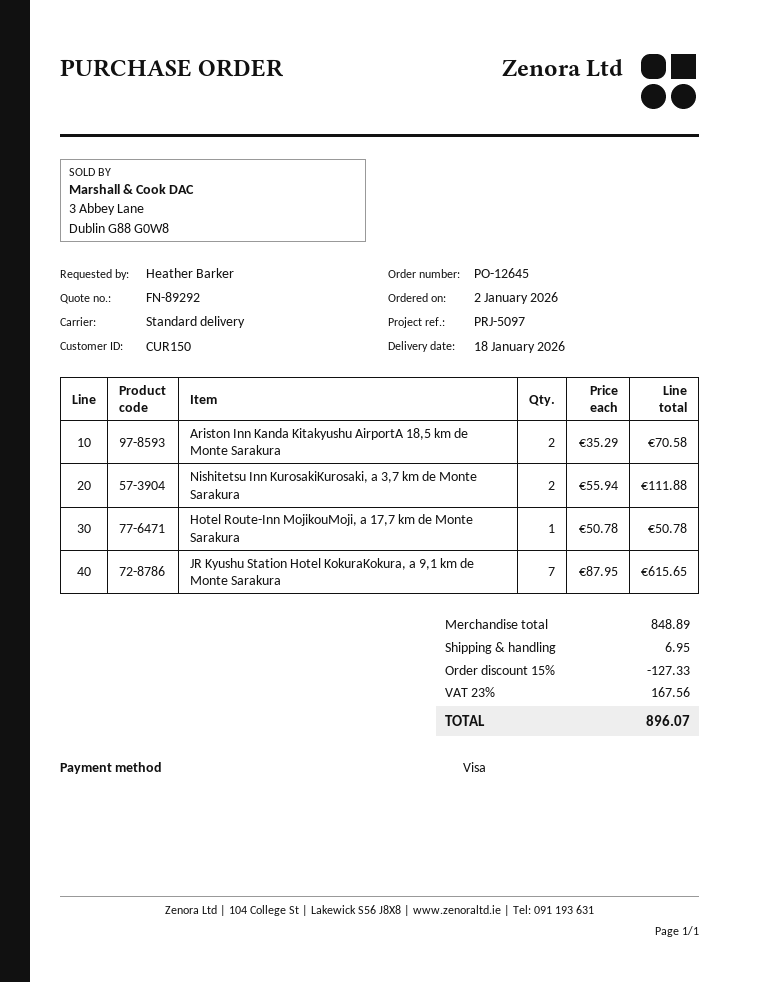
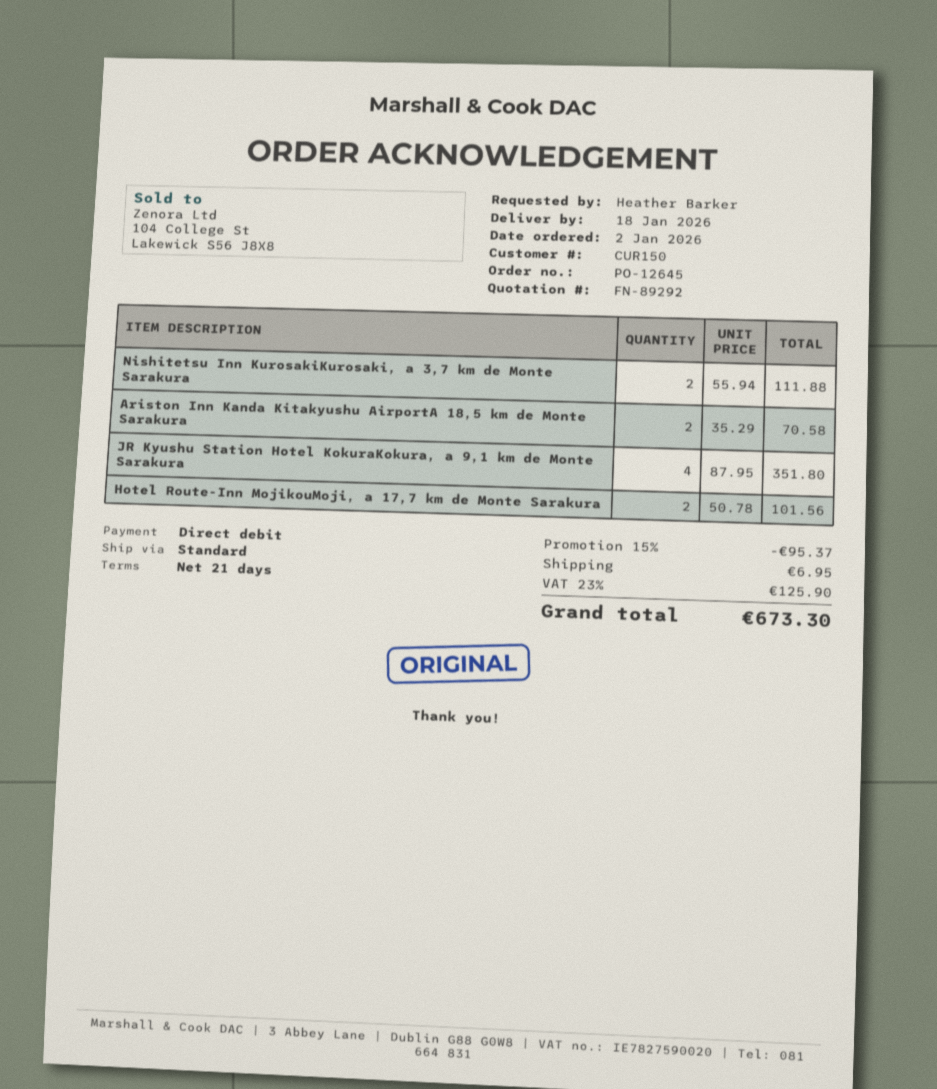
payment method: Visa -> direct debit
Hotel Route-Inn MojikouMoji, a 17,7 km de Monte Sarakura: 1 x 50.78 = 50.78 -> 2 x 50.78 = 101.56
JR Kyushu Station Hotel KokuraKokura, a 9,1 km de Monte Sarakura: 7 x 87.95 = 615.65 -> 4 x 87.95 = 351.80
discount: 15% = 127.33 -> 15% = 95.37
tax: 23% = 167.56 -> 23% = 125.90
total: 896.07 -> 673.30

